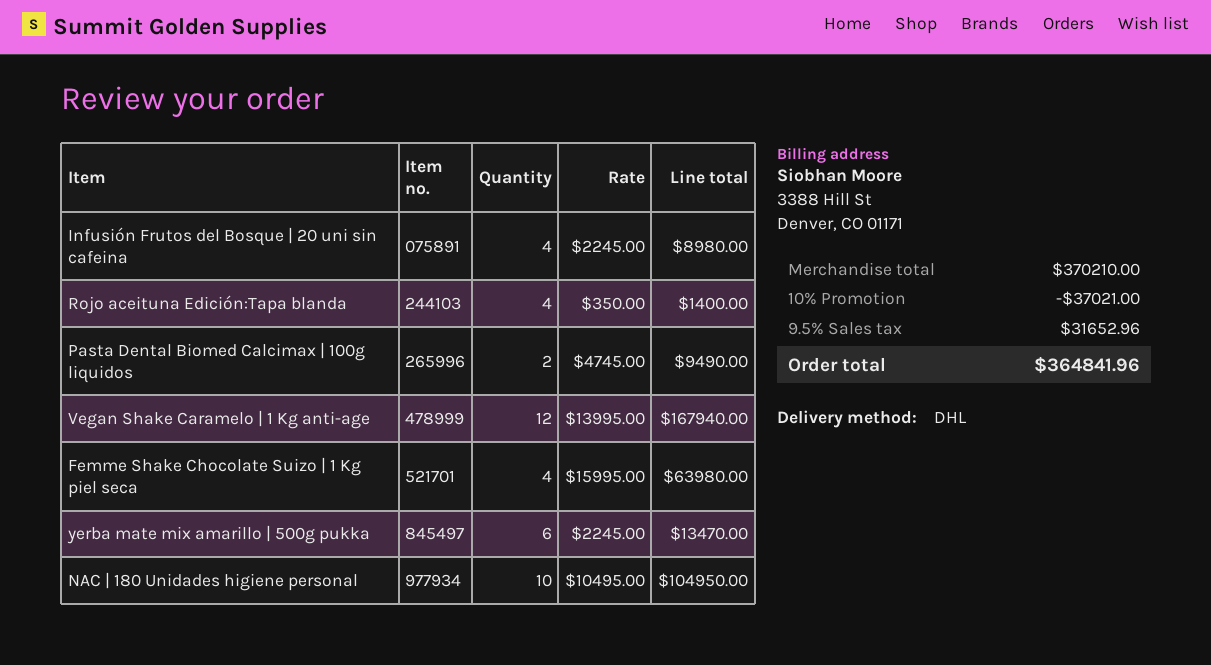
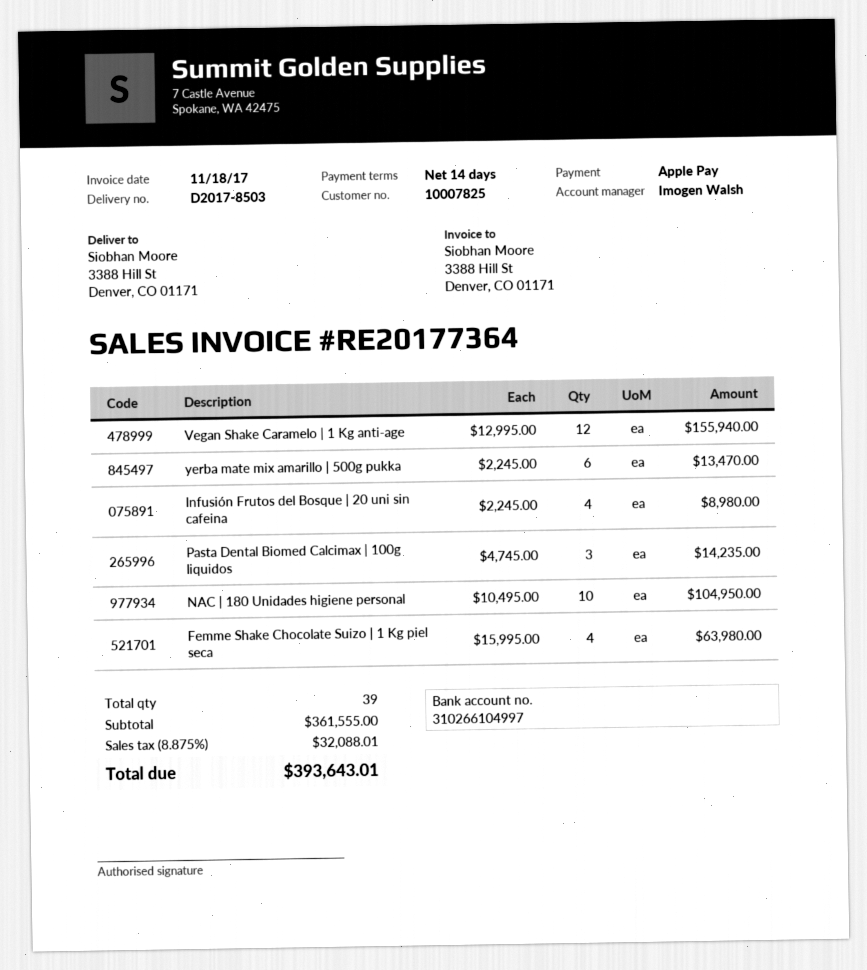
Rojo aceituna Edición:Tapa blanda: 4 x 350.00 = 1400.00 -> none
Pasta Dental Biomed Calcimax | 100g liquidos: 2 x 4745.00 = 9490.00 -> 3 x 4745.00 = 14235.00
Vegan Shake Caramelo | 1 Kg anti-age: 12 x 13995.00 = 167940.00 -> 12 x 12995.00 = 155940.00
subtotal: 370210.00 -> 361555.00
discount: 10% = 37021.00 -> none
tax: 9.5% = 31652.96 -> 8.875% = 32088.01
total: 364841.96 -> 393643.01

